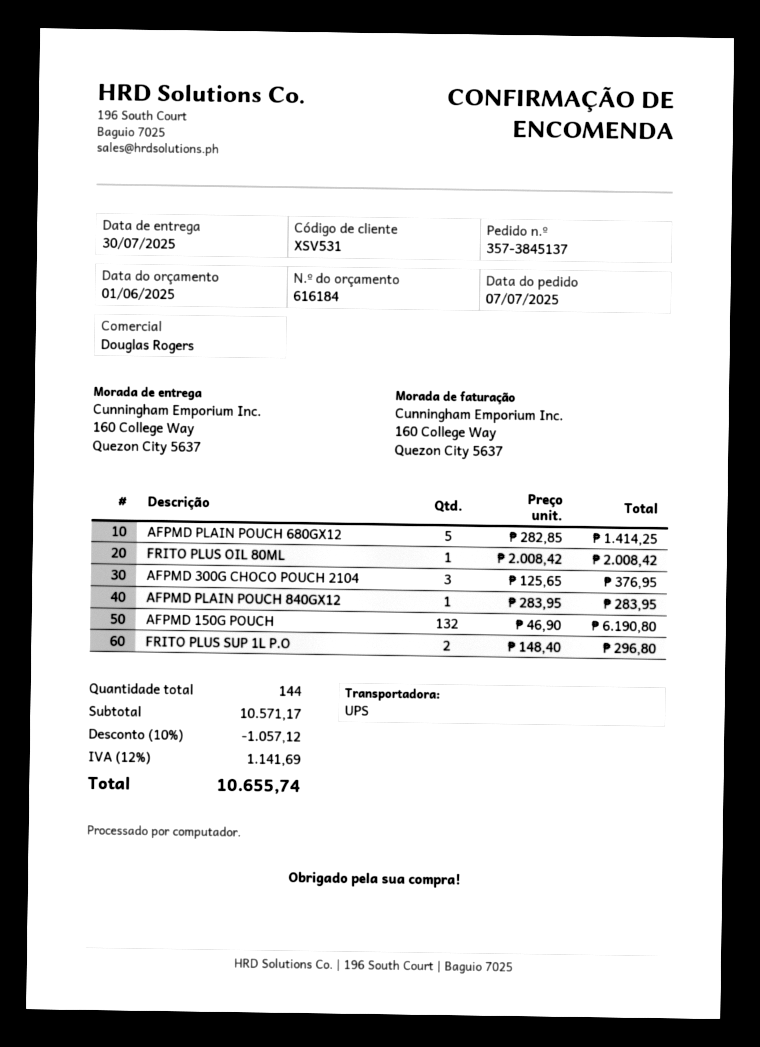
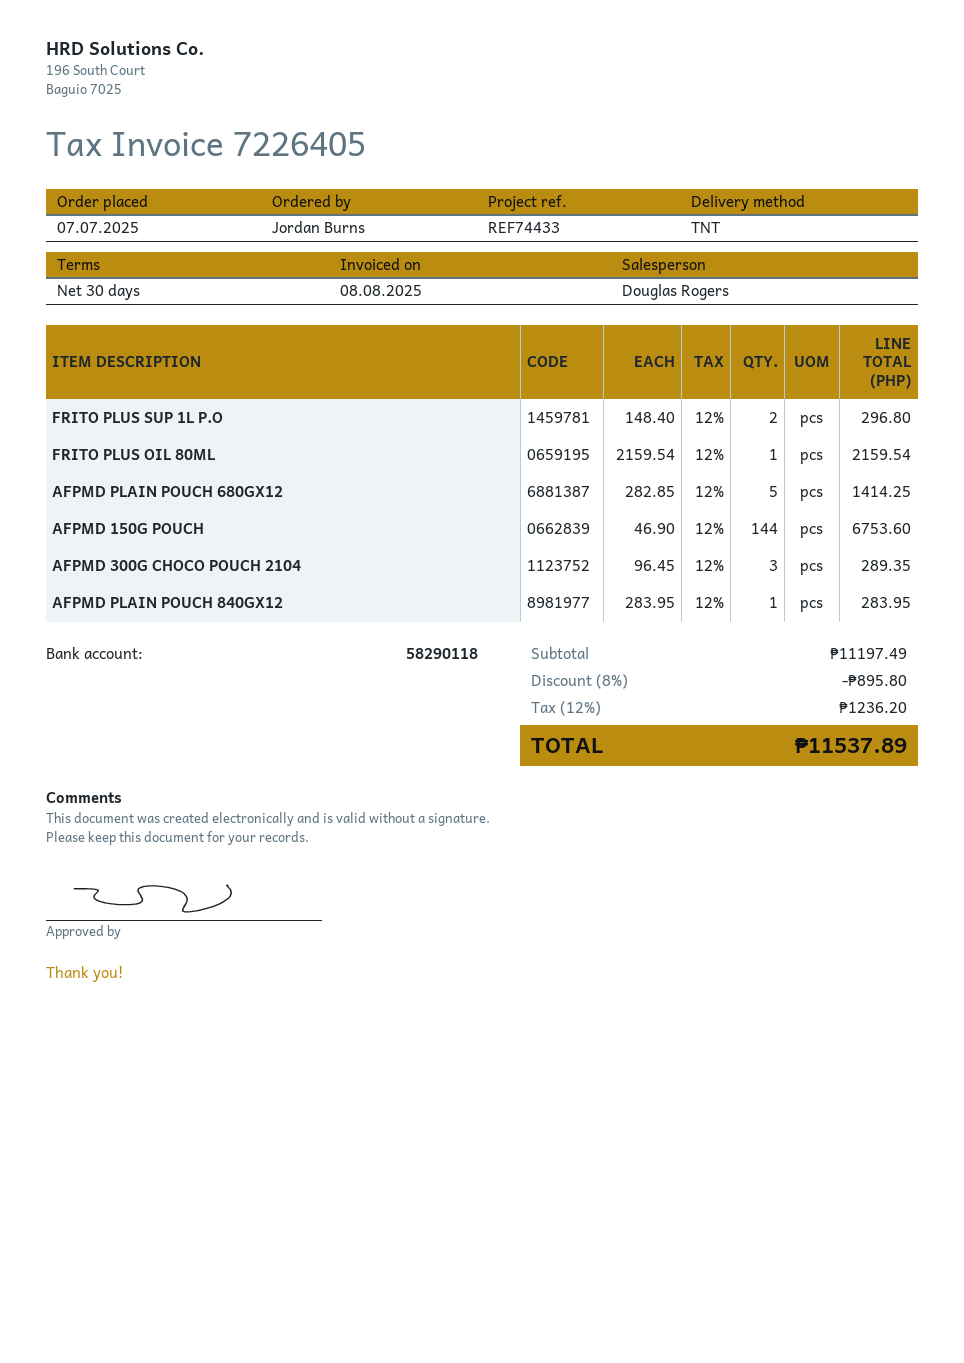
shipping method: UPS -> TNT
FRITO PLUS OIL 80ML: 1 x 2008.42 = 2008.42 -> 1 x 2159.54 = 2159.54
AFPMD 300G CHOCO POUCH 2104: 3 x 125.65 = 376.95 -> 3 x 96.45 = 289.35
AFPMD 150G POUCH: 132 x 46.90 = 6190.80 -> 144 x 46.90 = 6753.60
subtotal: 10571.17 -> 11197.49
discount: 10% = 1057.12 -> 8% = 895.80
tax: 12% = 1141.69 -> 12% = 1236.20
total: 10655.74 -> 11537.89

